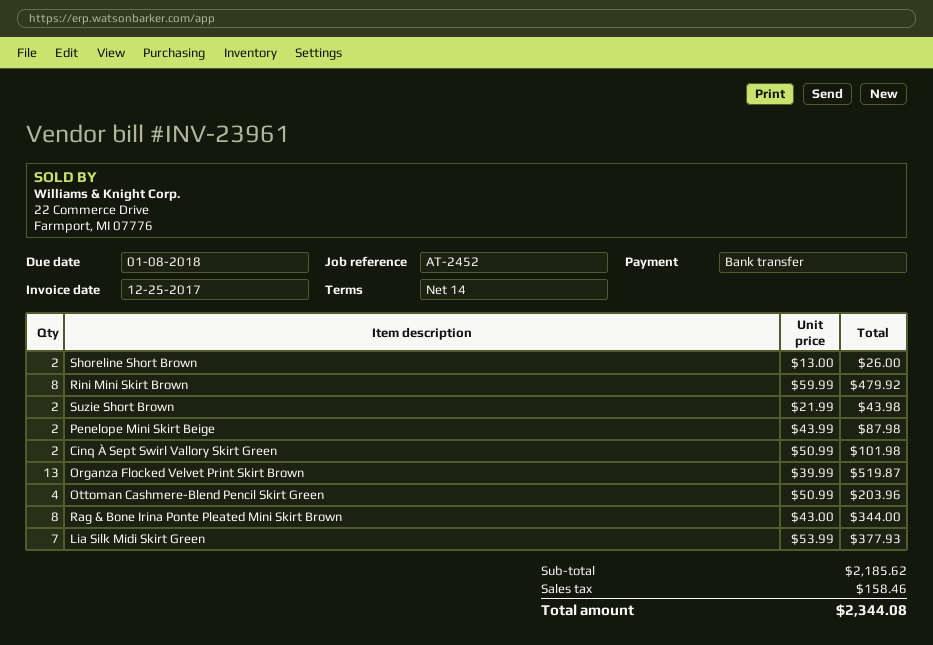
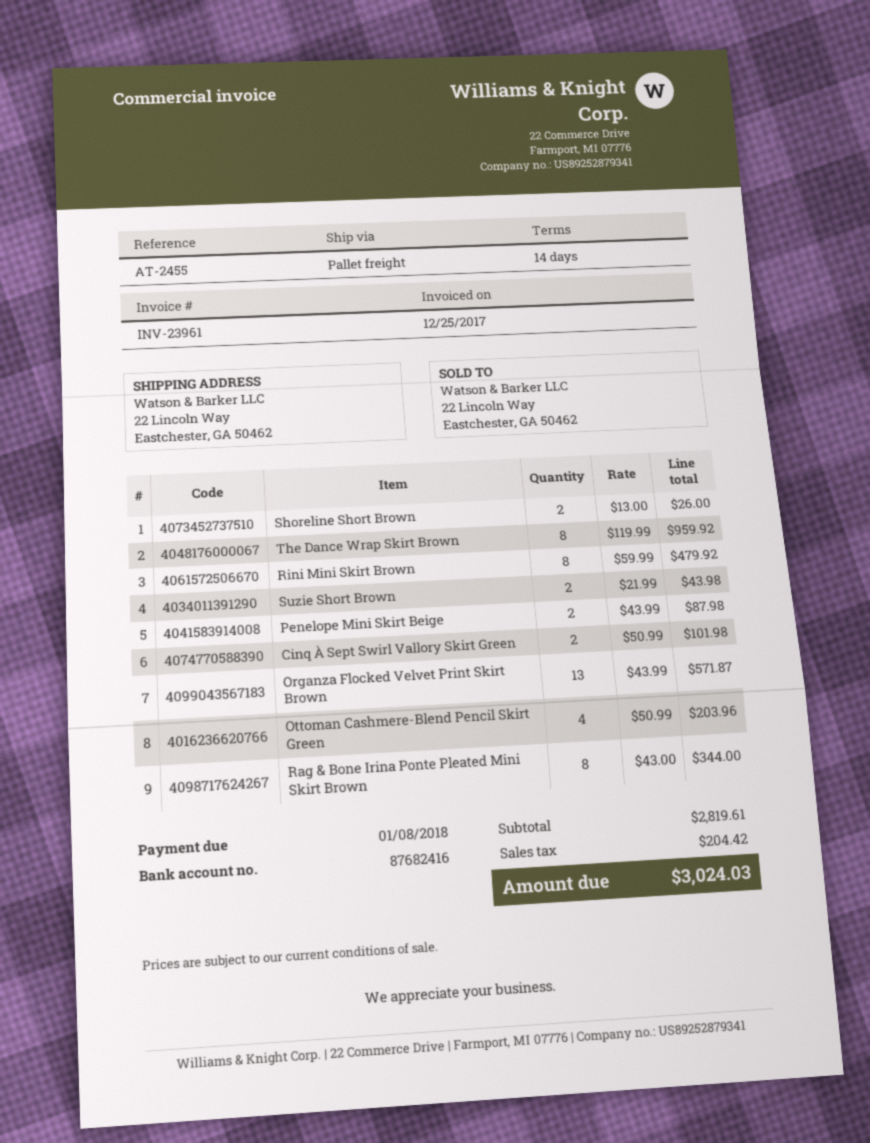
reference: AT-2452 -> AT-2455
Organza Flocked Velvet Print Skirt Brown: 13 x 39.99 = 519.87 -> 13 x 43.99 = 571.87
Lia Silk Midi Skirt Green: 7 x 53.99 = 377.93 -> none
The Dance Wrap Skirt Brown: none -> 8 x 119.99 = 959.92
subtotal: 2185.62 -> 2819.61
tax: 158.46 -> 204.42
total: 2344.08 -> 3024.03

